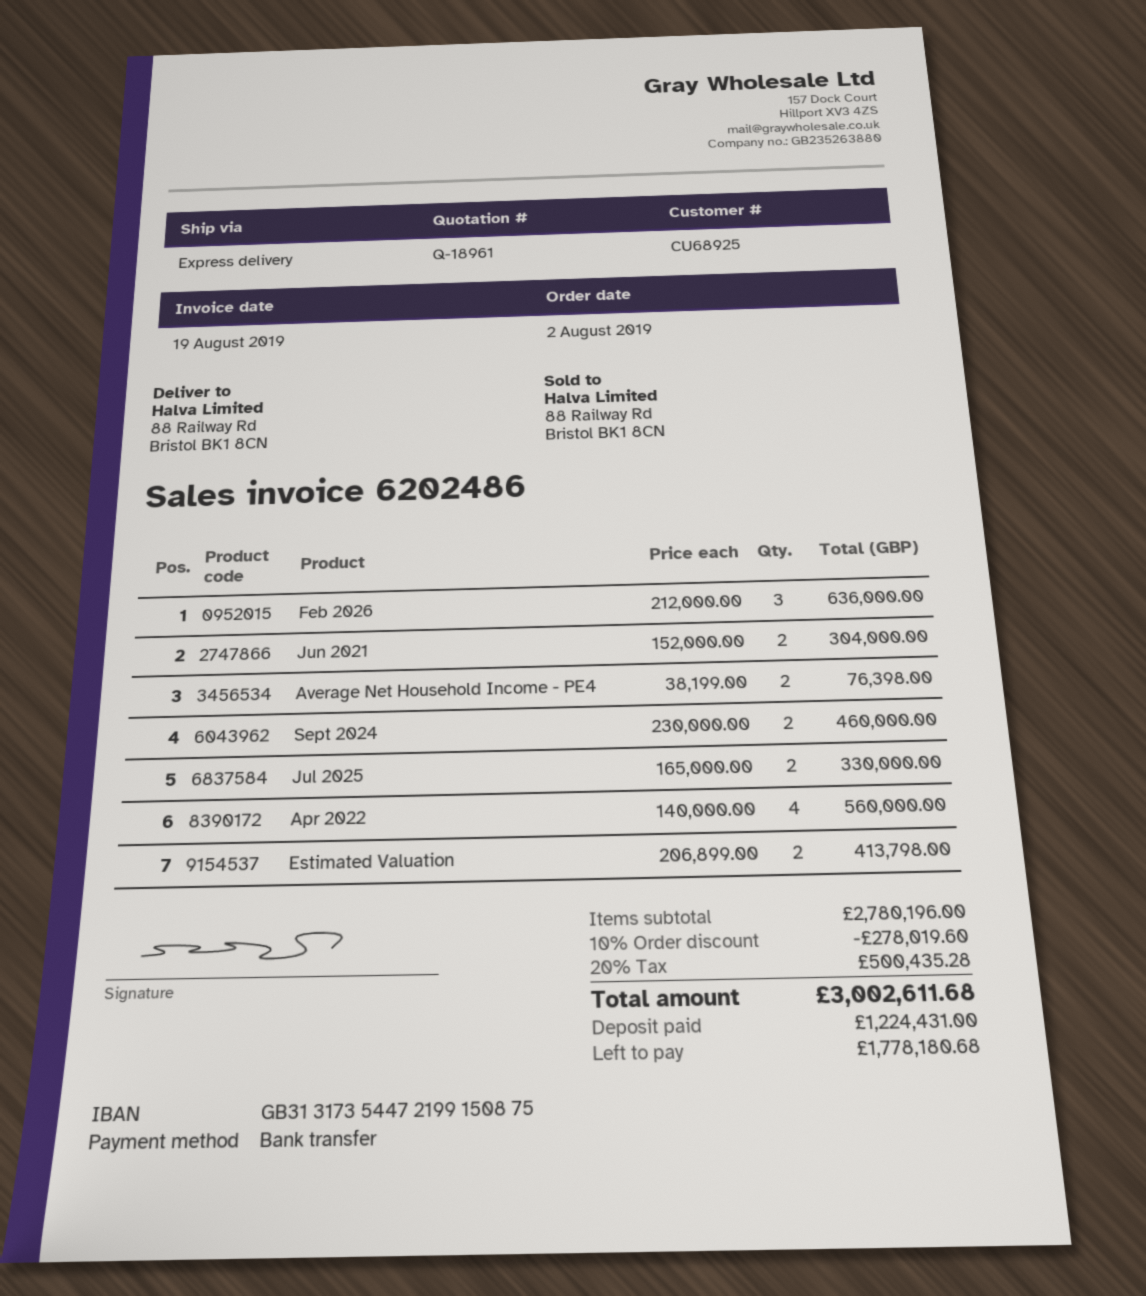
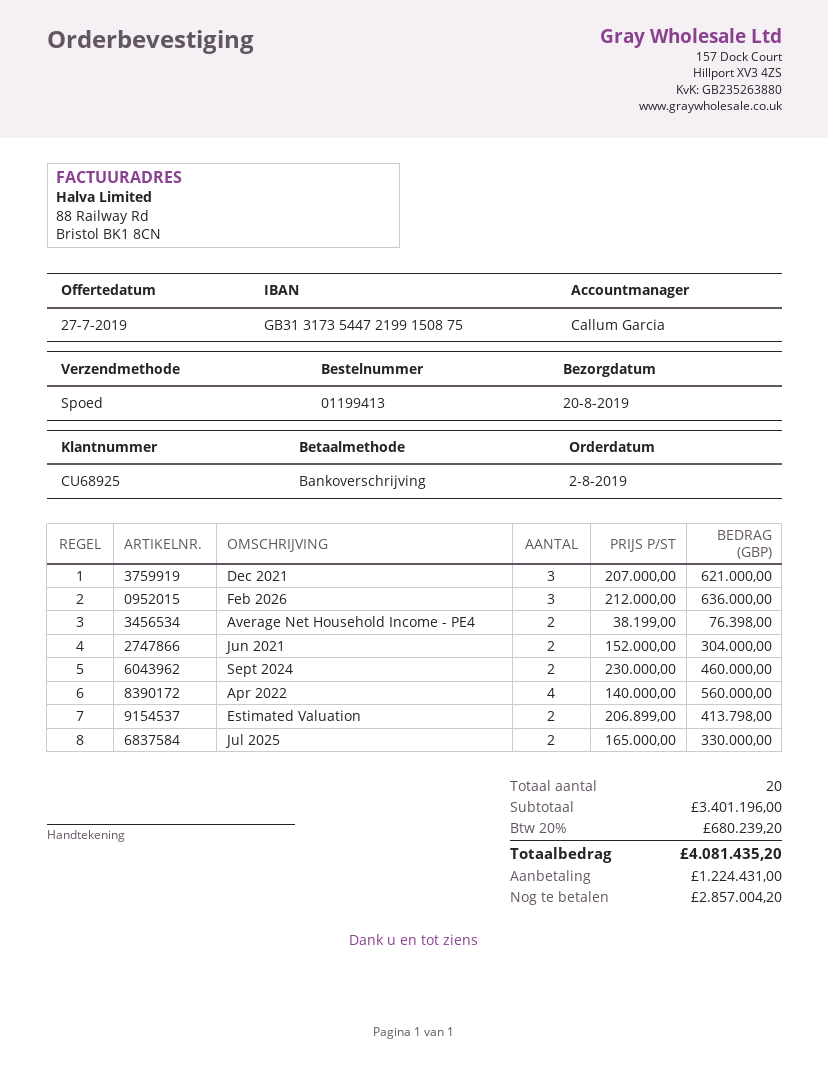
Dec 2021: none -> 3 x 207000.00 = 621000.00
subtotal: 2780196.00 -> 3401196.00
discount: 10% = 278019.60 -> none
tax: 20% = 500435.28 -> 20% = 680239.20
total: 3002611.68 -> 4081435.20
balance: 1778180.68 -> 2857004.20

